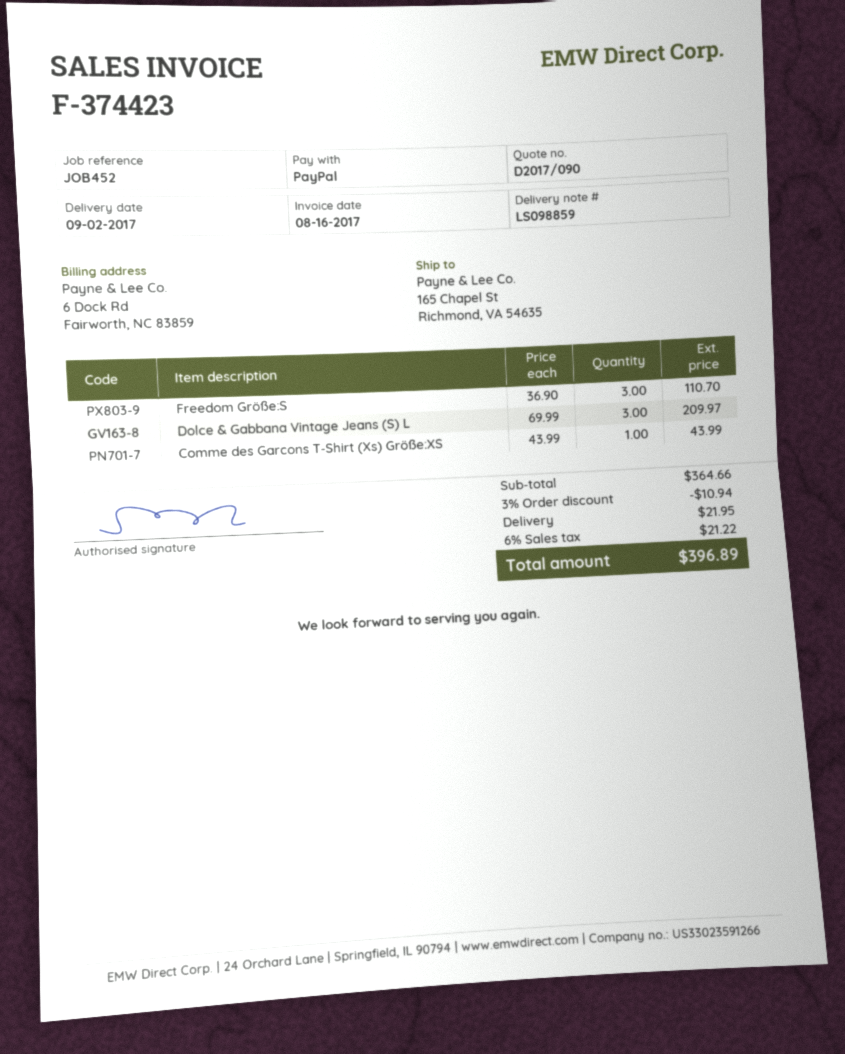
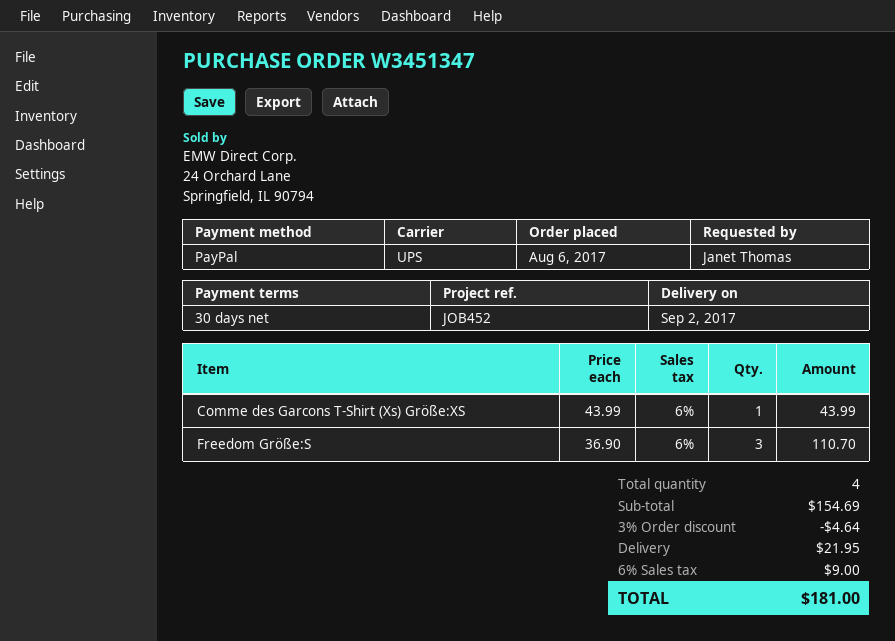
Dolce & Gabbana Vintage Jeans (S) L: 3 x 69.99 = 209.97 -> none
subtotal: 364.66 -> 154.69
discount: 3% = 10.94 -> 3% = 4.64
tax: 6% = 21.22 -> 6% = 9.00
total: 396.89 -> 181.00

